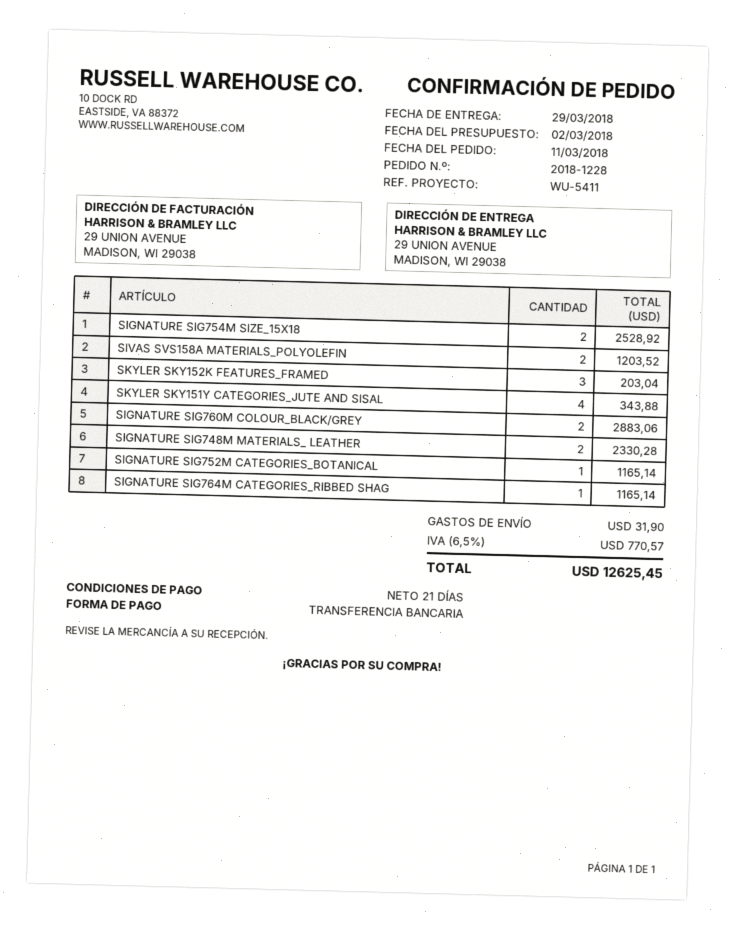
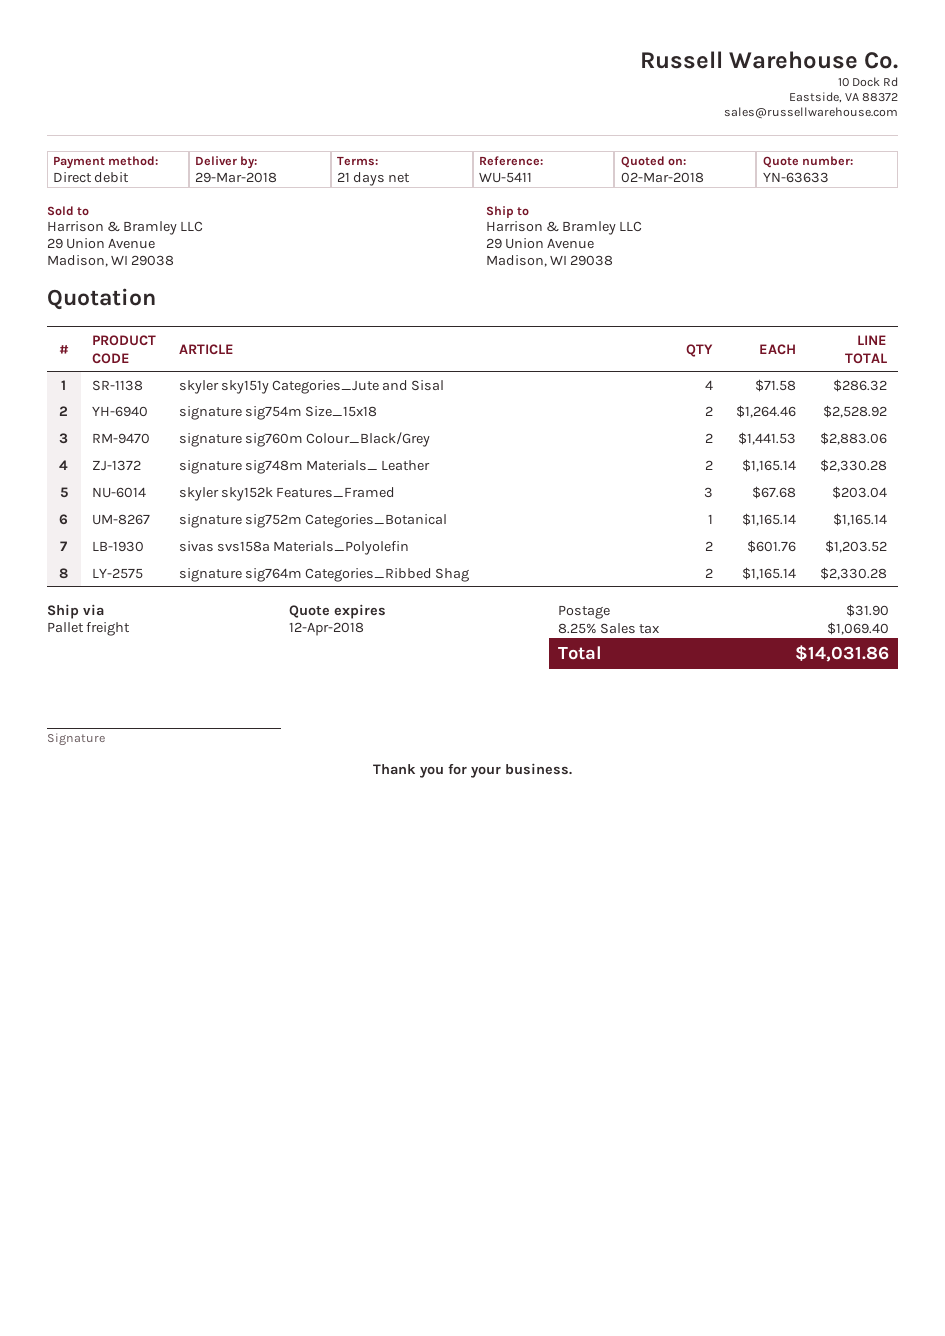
payment method: bank transfer -> direct debit
SKYLER SKY151Y CATEGORIES_JUTE AND SISAL: 4 for 343.88 -> 4 for 286.32
SIGNATURE SIG764M CATEGORIES_RIBBED SHAG: 1 for 1165.14 -> 2 for 2330.28
tax: 6.5% = 770.57 -> 8.25% = 1069.40
total: 12625.45 -> 14031.86

